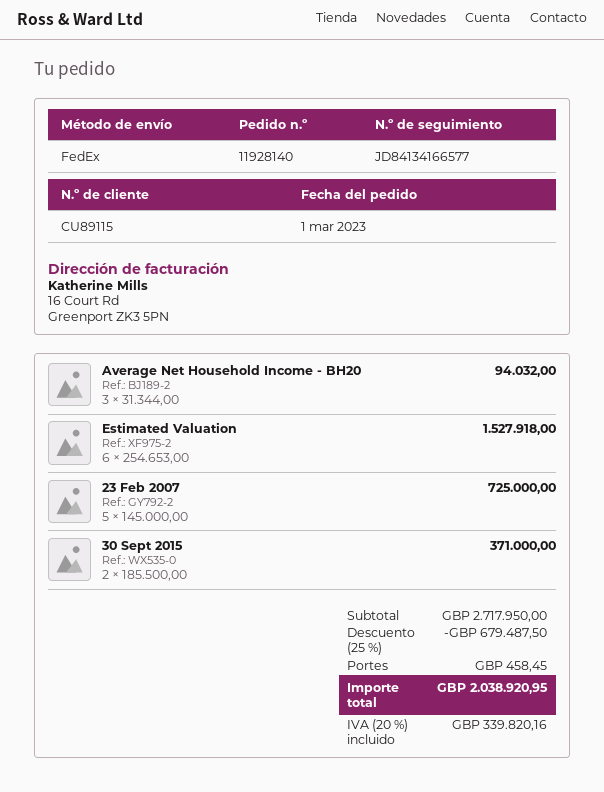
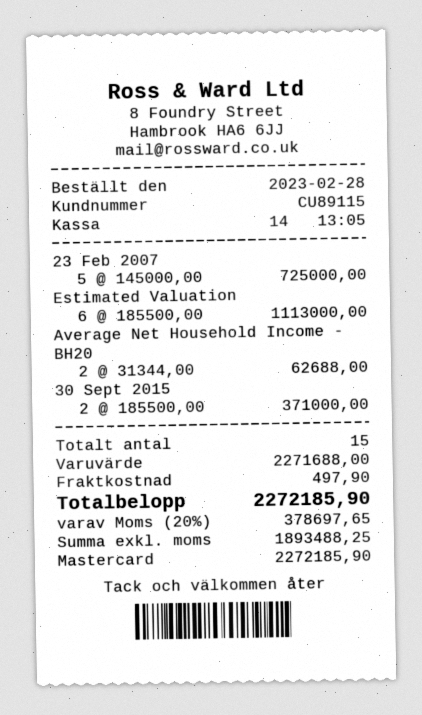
order date: 2023-03-01 -> 2023-02-28
Average Net Household Income - BH20: 3 x 31344.00 = 94032.00 -> 2 x 31344.00 = 62688.00
Estimated Valuation: 6 x 254653.00 = 1527918.00 -> 6 x 185500.00 = 1113000.00
subtotal: 2717950.00 -> 2271688.00
discount: 25% = 679487.50 -> none
shipping: 458.45 -> 497.90
tax: 20% = 339820.16 -> 20% = 378697.65
total: 2038920.95 -> 2272185.90

